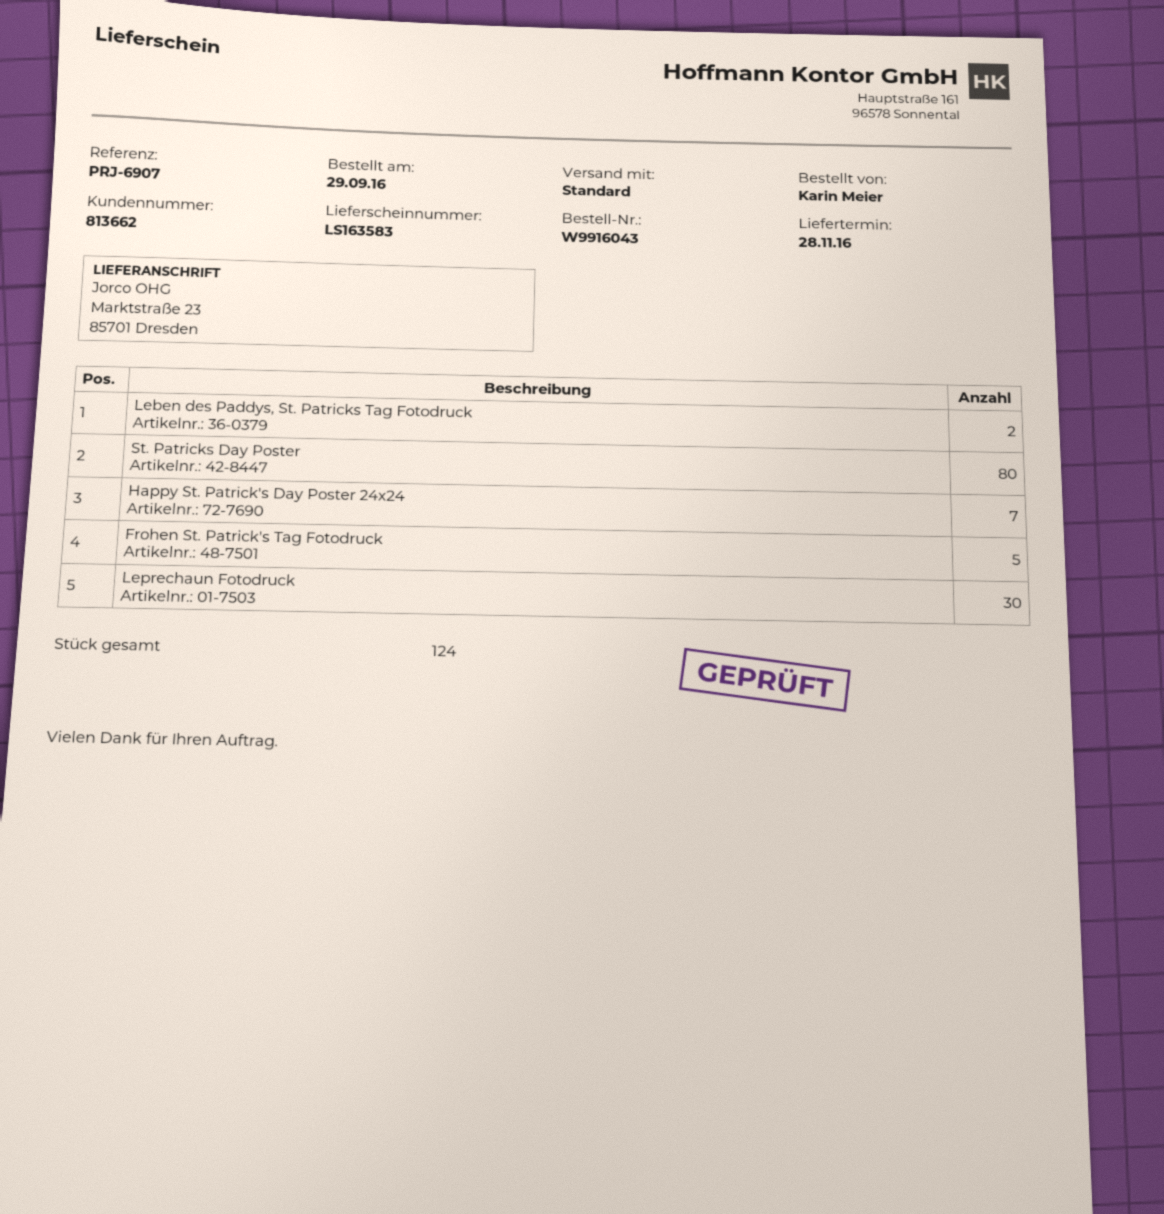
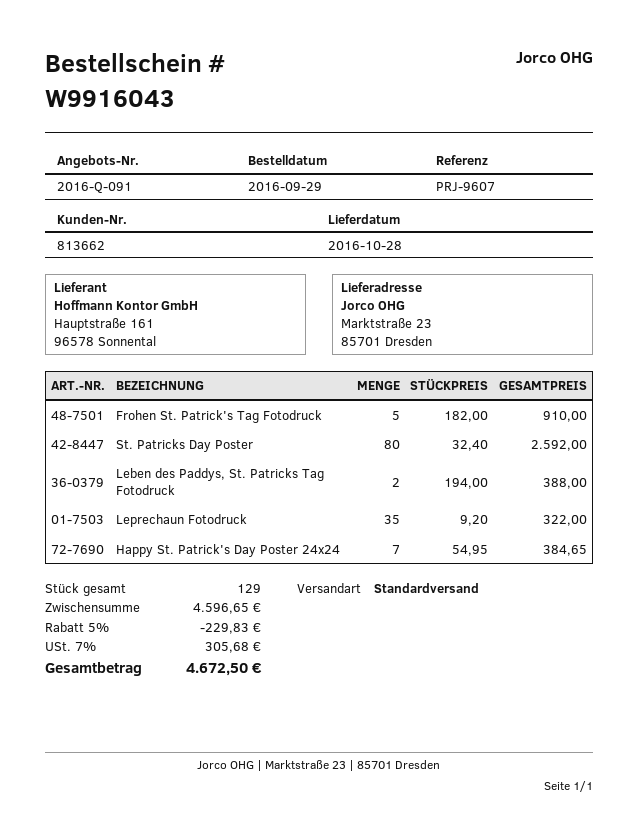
delivery date: 2016-11-28 -> 2016-10-28
reference: PRJ-6907 -> PRJ-9607
Leprechaun Fotodruck: 30 -> 35
total quantity: 124 -> 129

